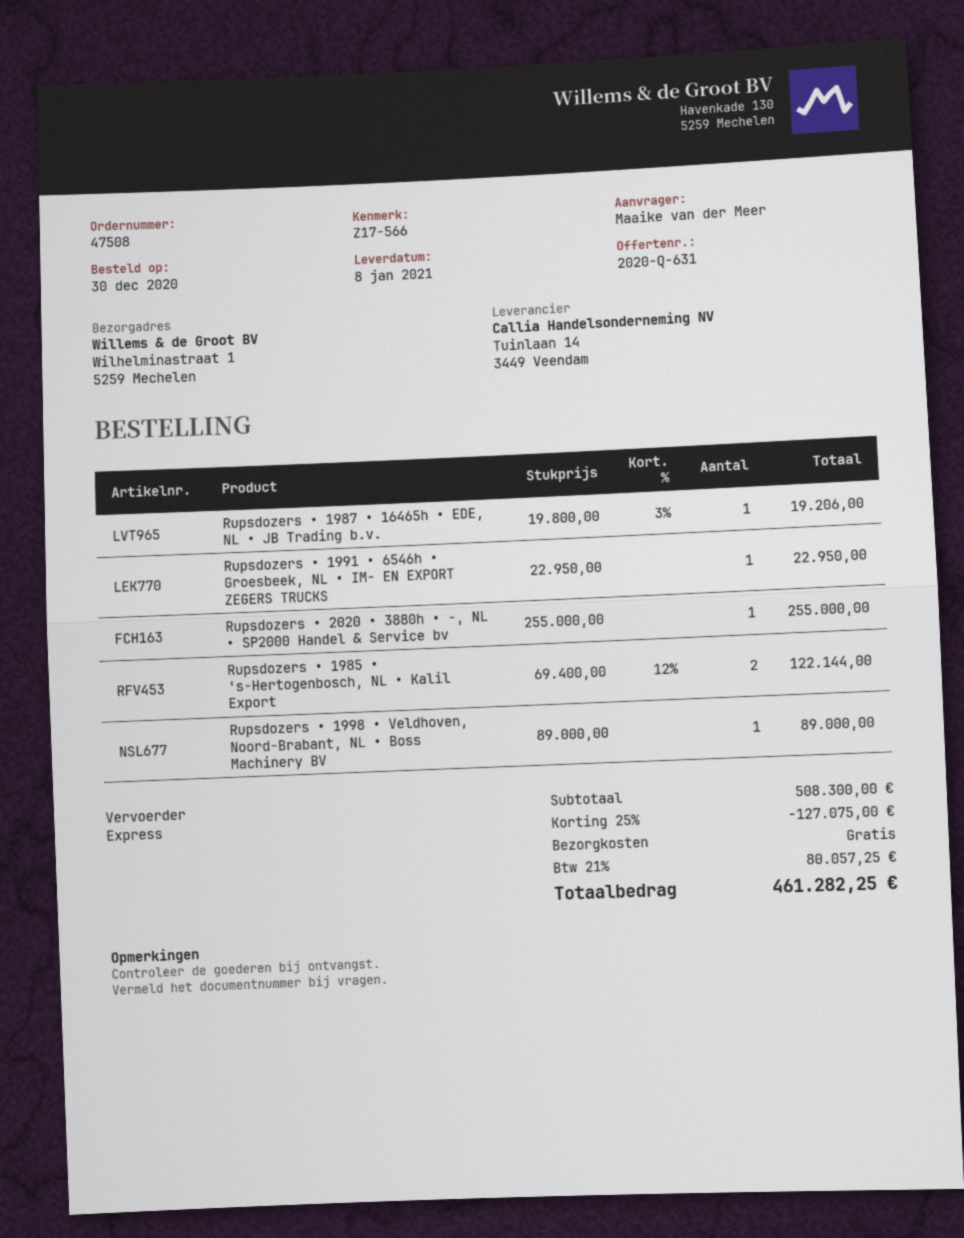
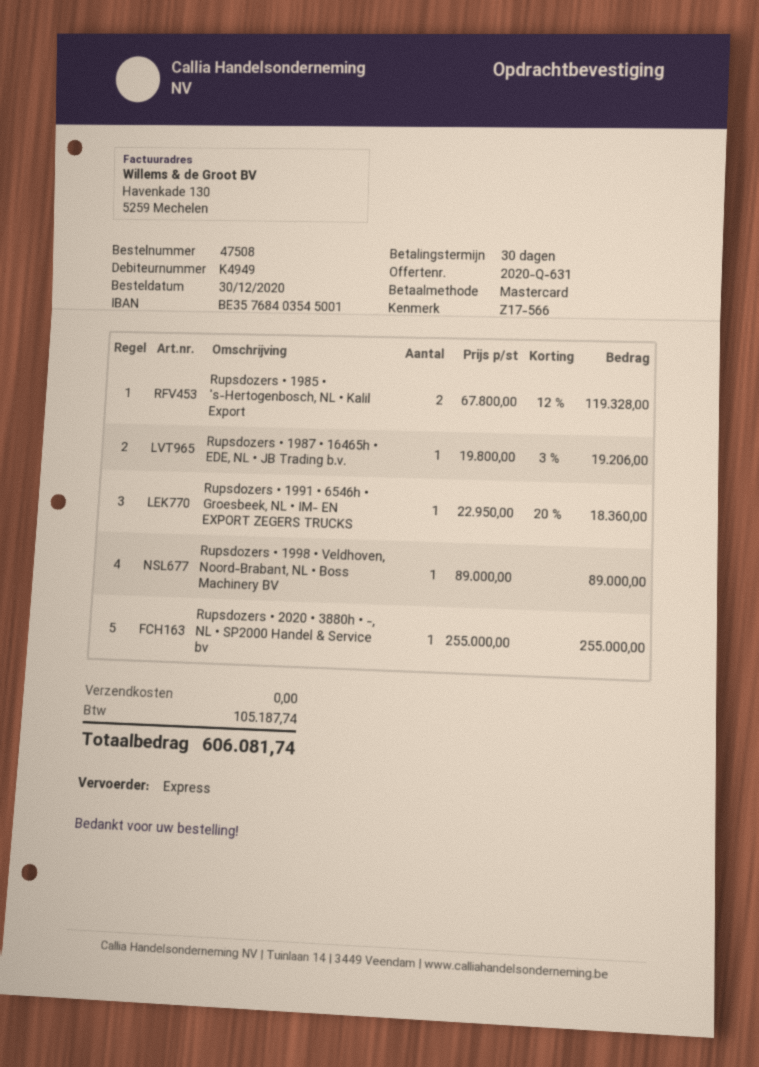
Rupsdozers • 1991 • 6546h • Groesbeek, NL • IM- EN EXPORT ZEGERS TRUCKS: 1 x 22950.00 = 22950.00 -> 1 x 22950.00 - 20% = 18360.00
Rupsdozers • 1985 • 's-Hertogenbosch, NL • Kalil Export: 2 x 69400.00 - 12% = 122144.00 -> 2 x 67800.00 - 12% = 119328.00
discount: 25% = 127075.00 -> none
tax: 80057.25 -> 105187.74
total: 461282.25 -> 606081.74

